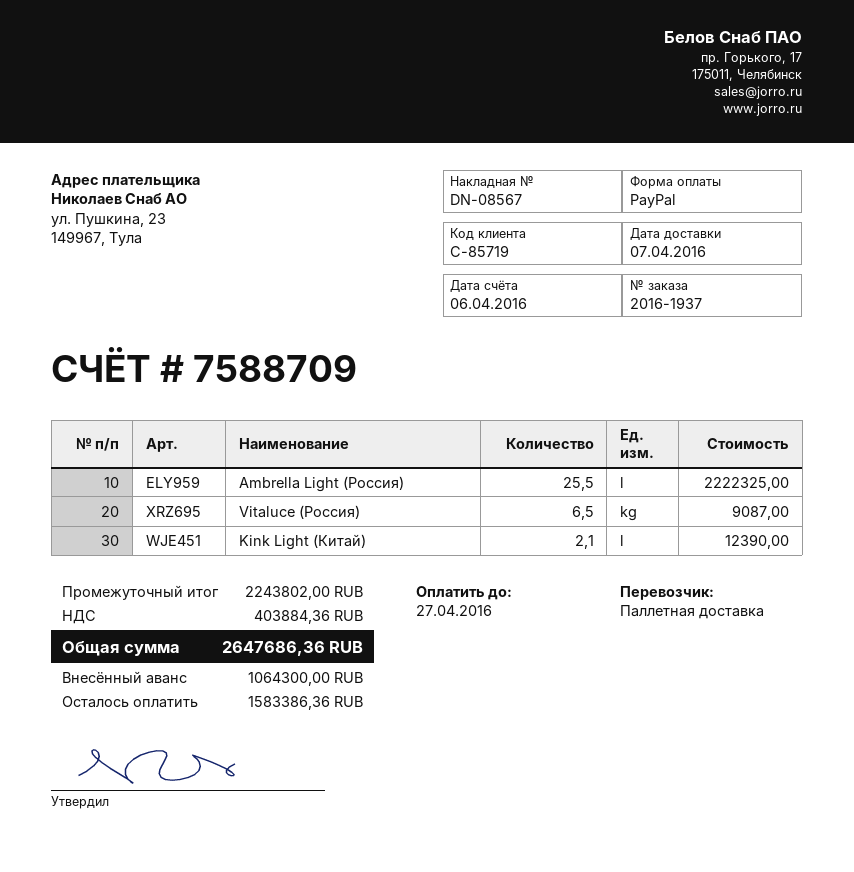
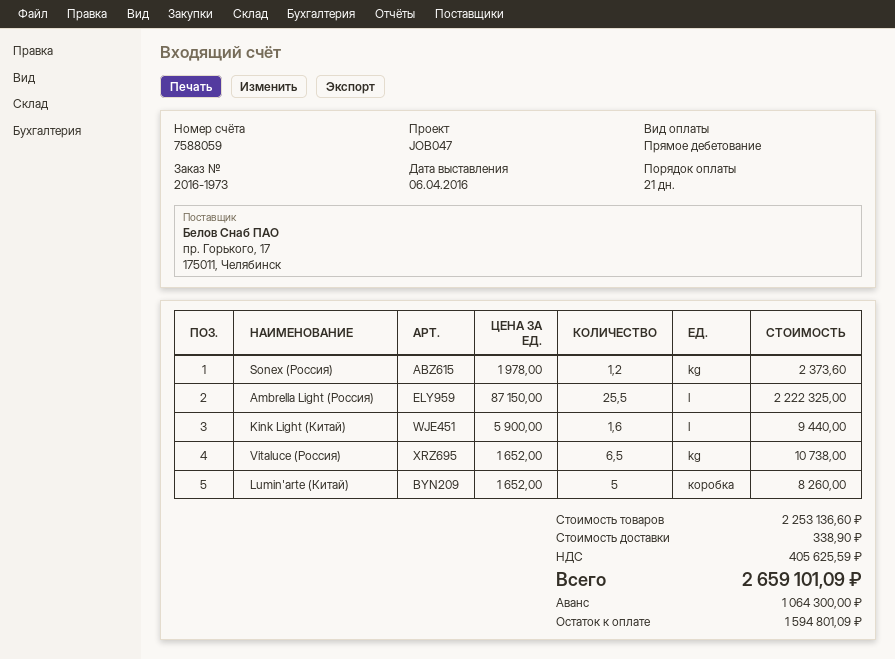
order number: 2016-1937 -> 2016-1973
invoice number: 7588709 -> 7588059
payment method: PayPal -> direct debit
Vitaluce (Россия): 6.5 for 9087.00 -> 6.5 for 10738.00
Kink Light (Китай): 2.1 for 12390.00 -> 1.6 for 9440.00
Sonex (Россия): none -> 1.2 for 2373.60
Lumin'arte (Китай): none -> 5 for 8260.00
subtotal: 2243802.00 -> 2253136.60
shipping: none -> 338.90
tax: 403884.36 -> 405625.59
total: 2647686.36 -> 2659101.09
balance: 1583386.36 -> 1594801.09

